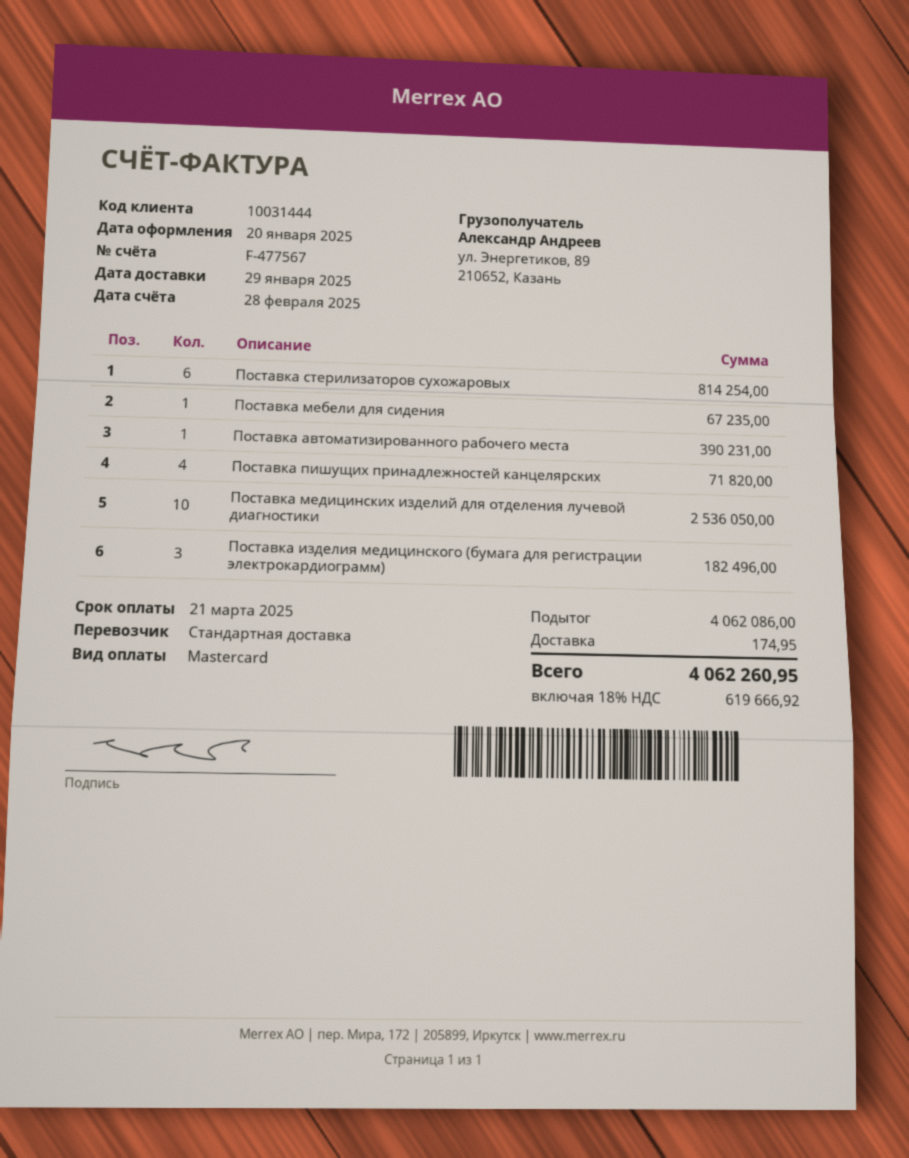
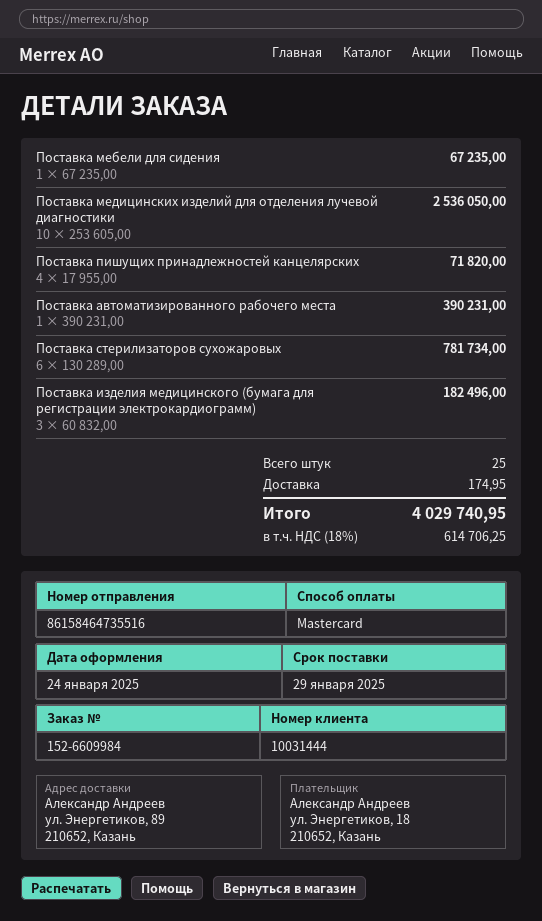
order date: 2025-01-20 -> 2025-01-24
Поставка стерилизаторов сухожаровых: 6 for 814254.00 -> 6 for 781734.00
tax: 18% = 619666.92 -> 18% = 614706.25
total: 4062260.95 -> 4029740.95

